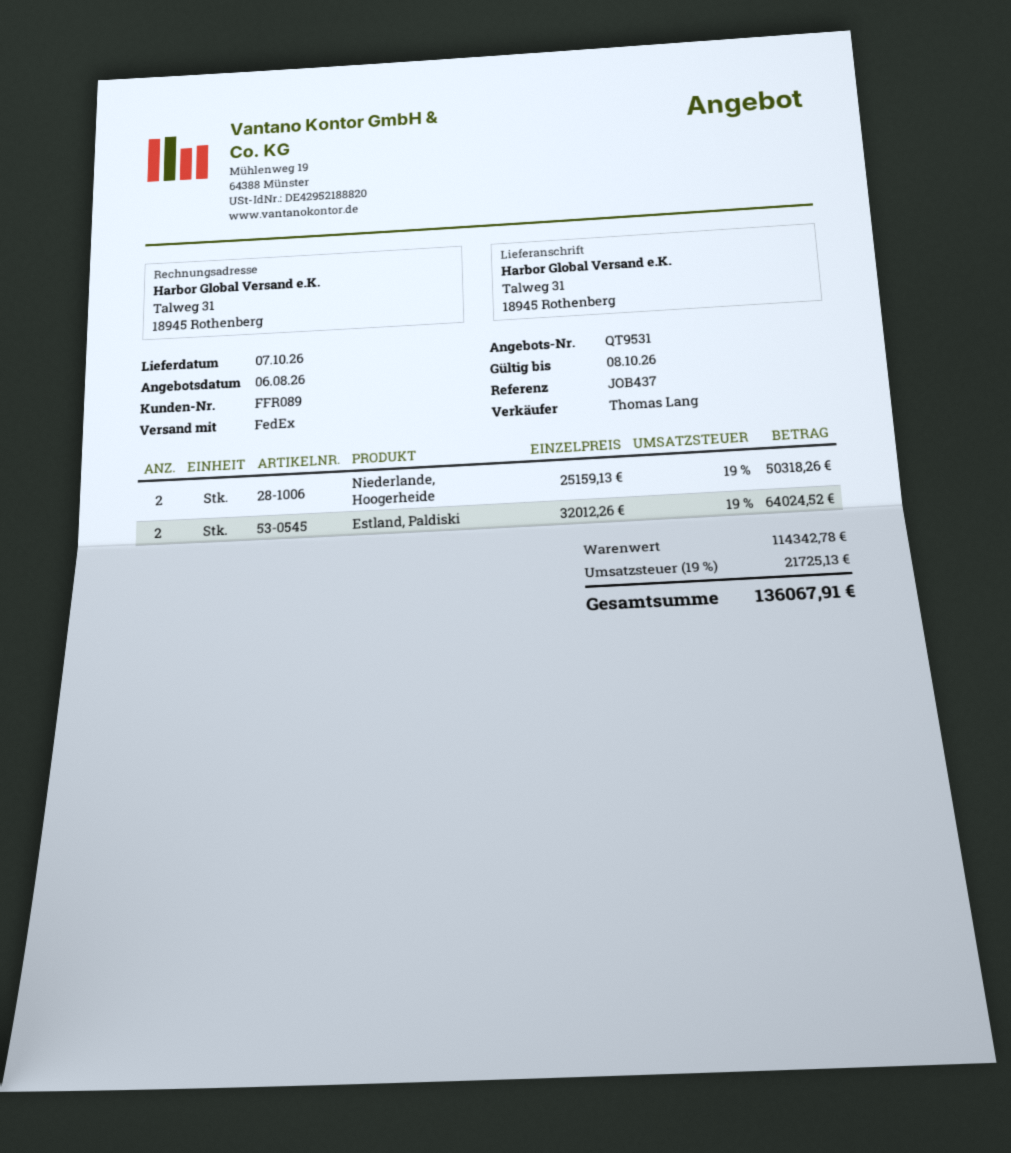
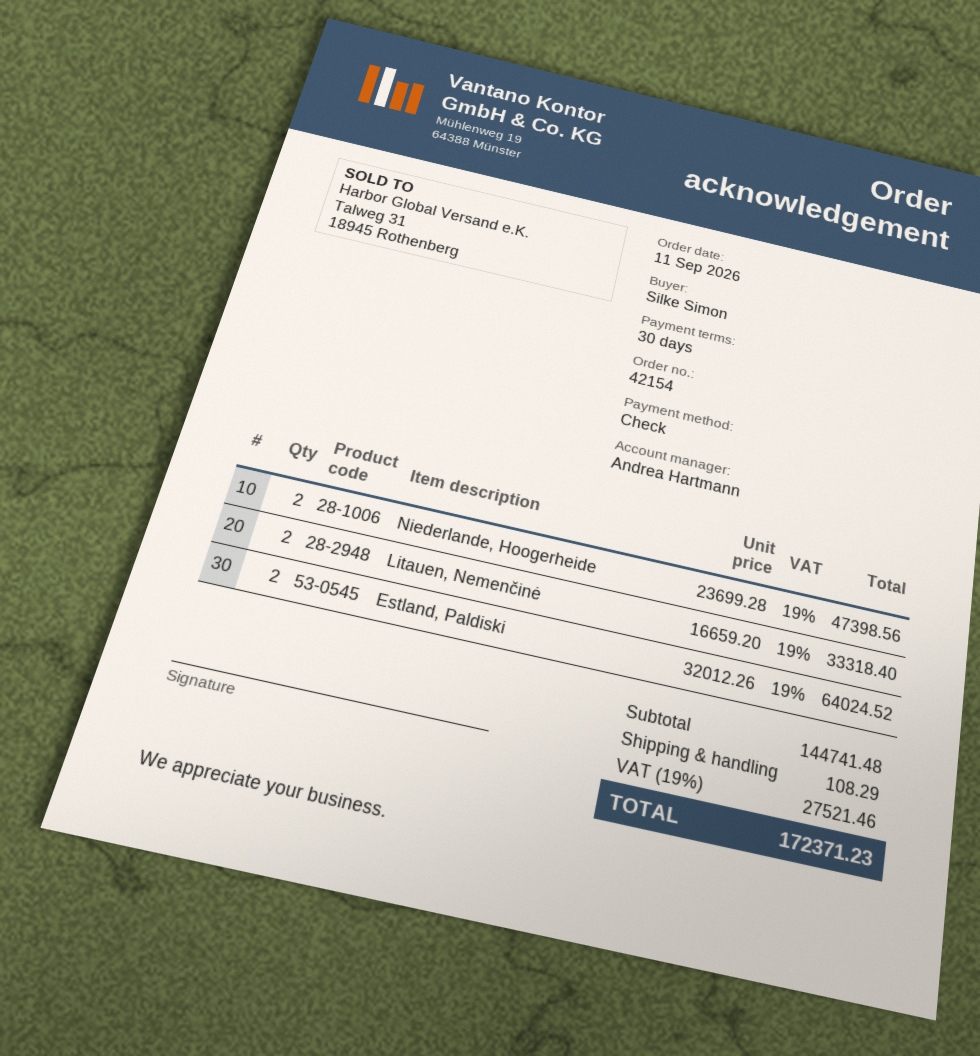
sales rep: Thomas Lang -> Andrea Hartmann
Niederlande, Hoogerheide: 2 x 25159.13 = 50318.26 -> 2 x 23699.28 = 47398.56
Litauen, Nemenčinė: none -> 2 x 16659.20 = 33318.40
subtotal: 114342.78 -> 144741.48
shipping: none -> 108.29
tax: 19% = 21725.13 -> 19% = 27521.46
total: 136067.91 -> 172371.23

